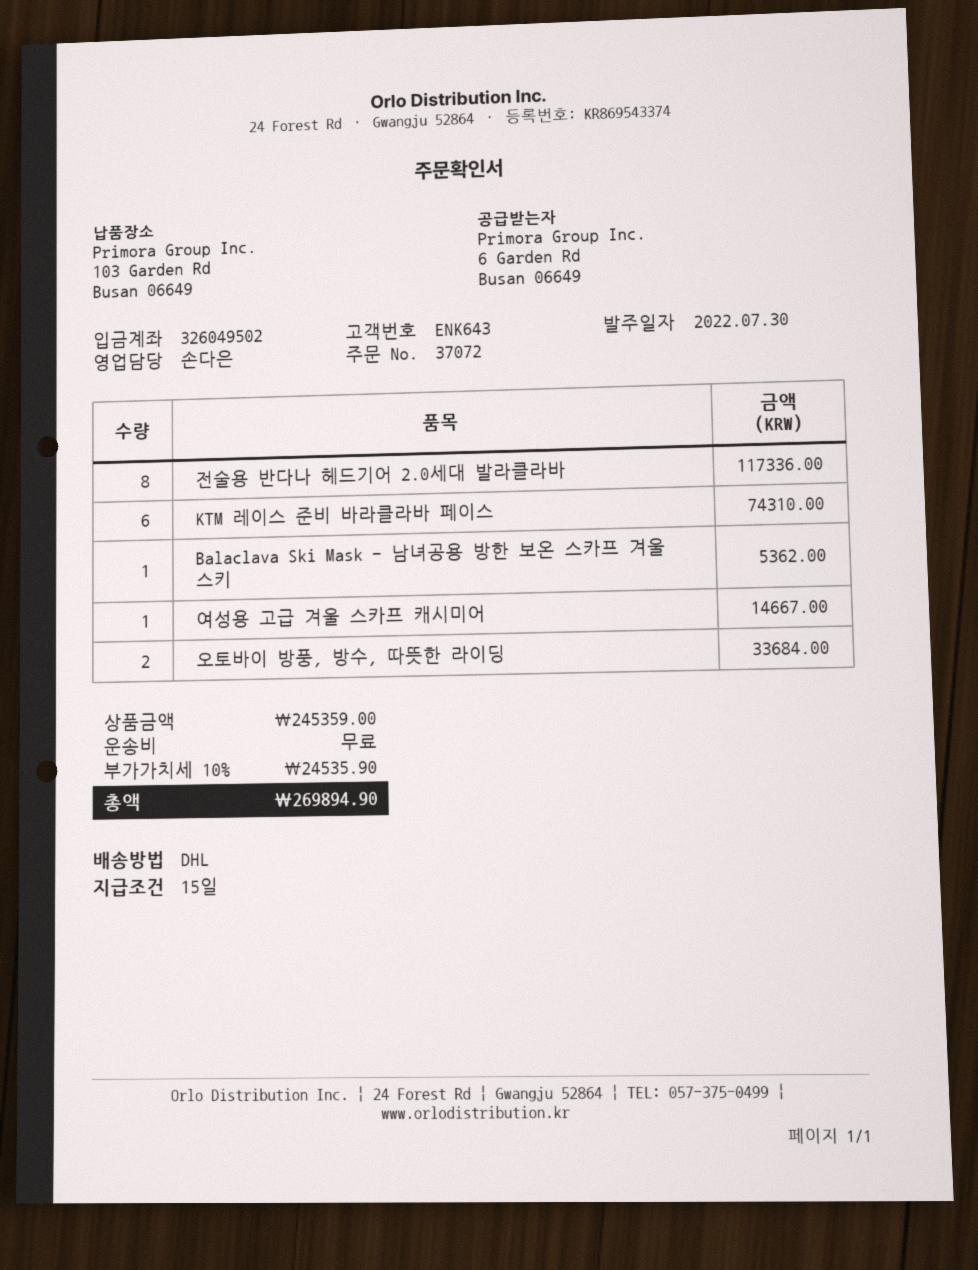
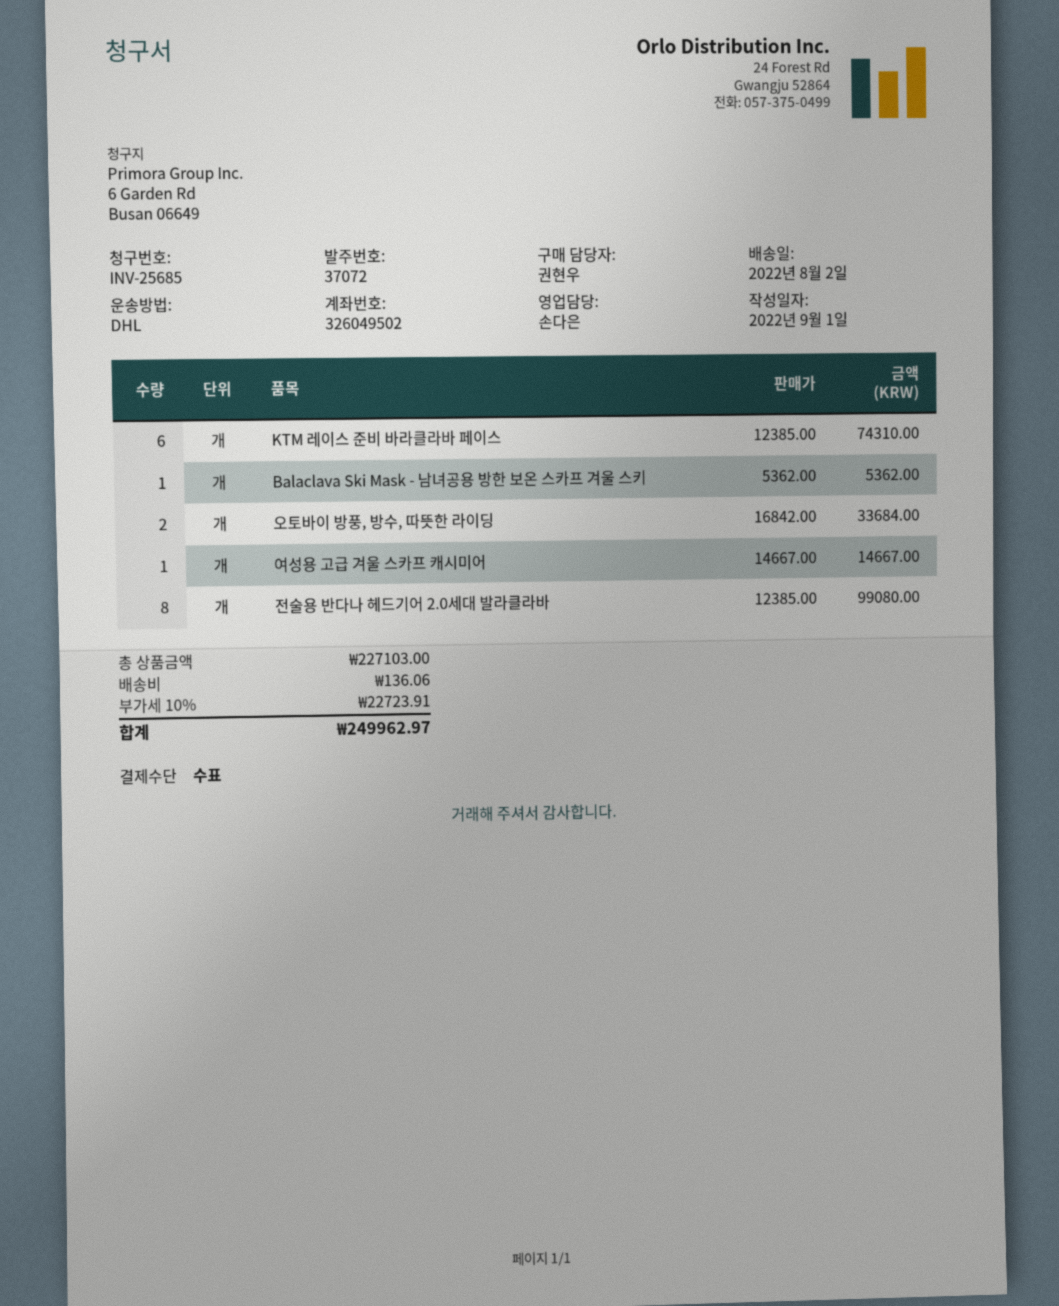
전술용 반다나 헤드기어 2.0세대 발라클라바: 8 for 117336.00 -> 8 for 99080.00
subtotal: 245359.00 -> 227103.00
shipping: 0.00 -> 136.06
tax: 10% = 24535.90 -> 10% = 22723.91
total: 269894.90 -> 249962.97

